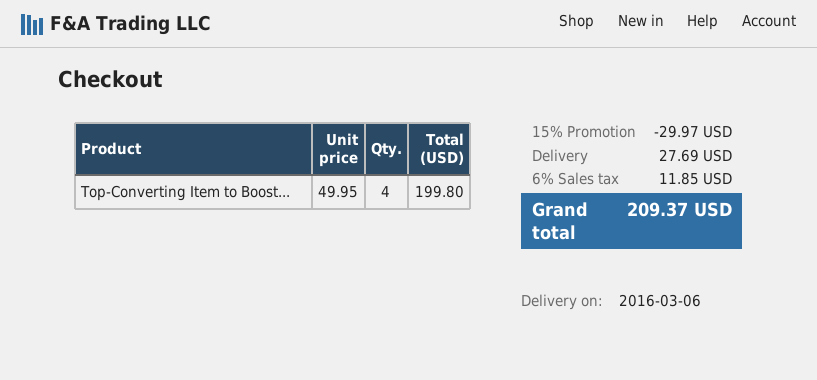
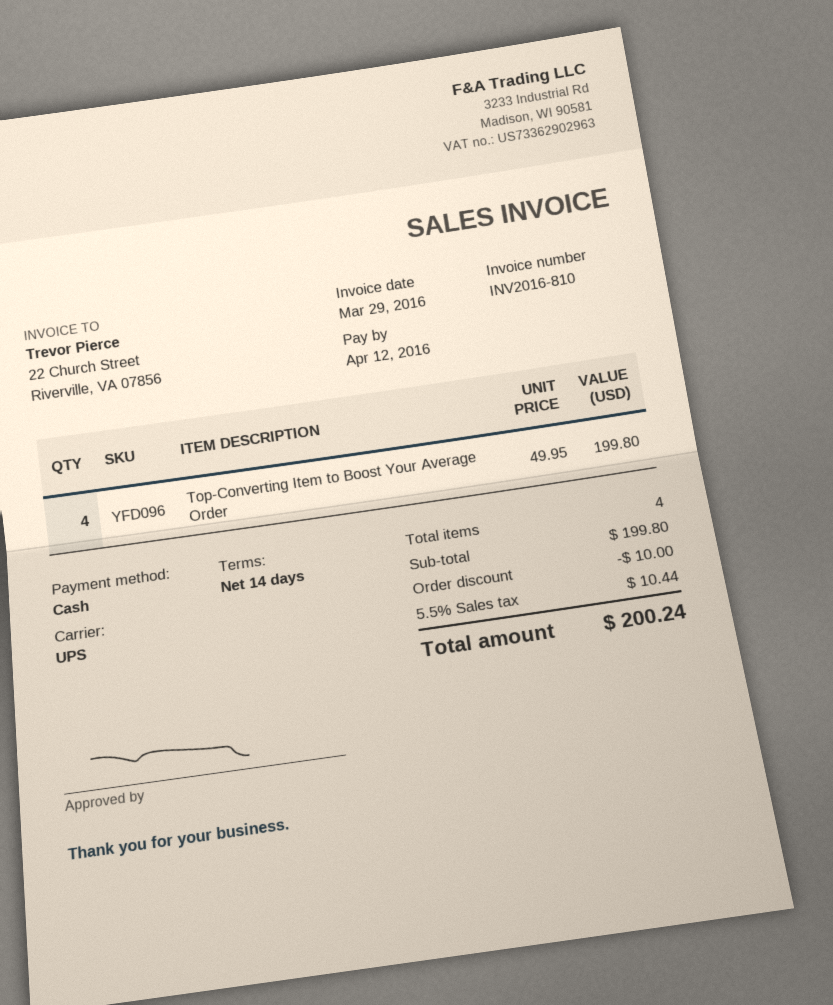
discount: 29.97 -> 10.00
shipping: 27.69 -> none
tax: 6% = 11.85 -> 5.5% = 10.44
total: 209.37 -> 200.24

